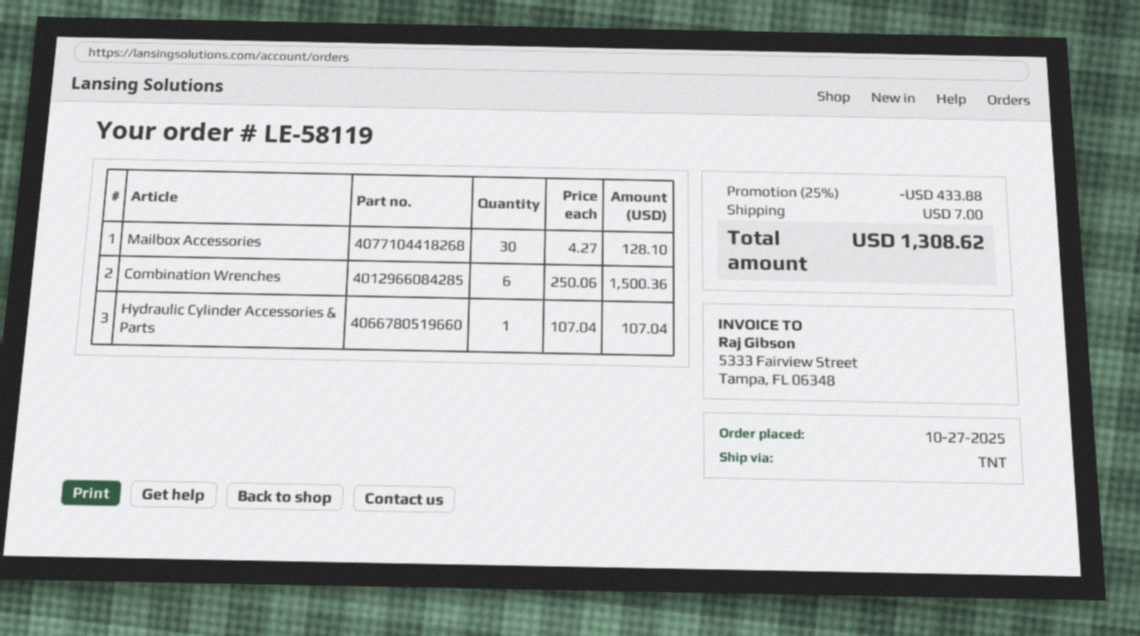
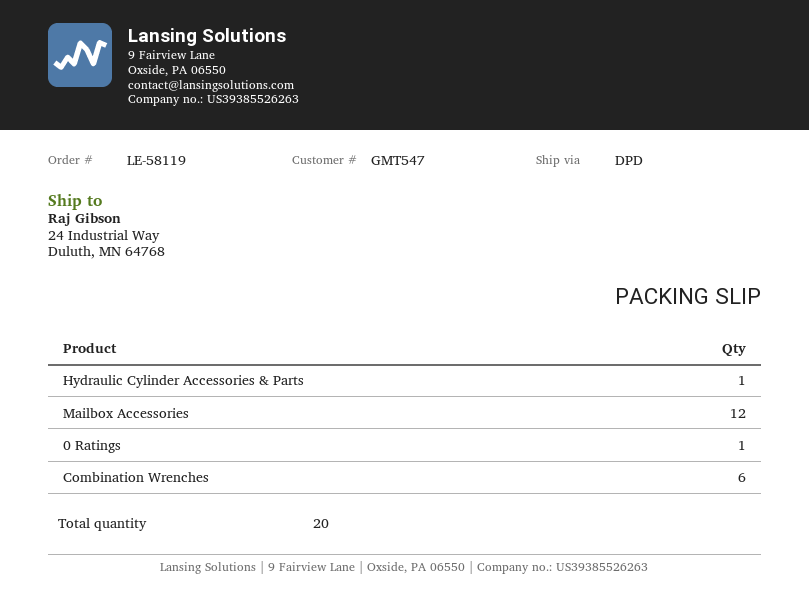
shipping method: TNT -> DPD
Mailbox Accessories: 30 -> 12
0 Ratings: none -> 1

